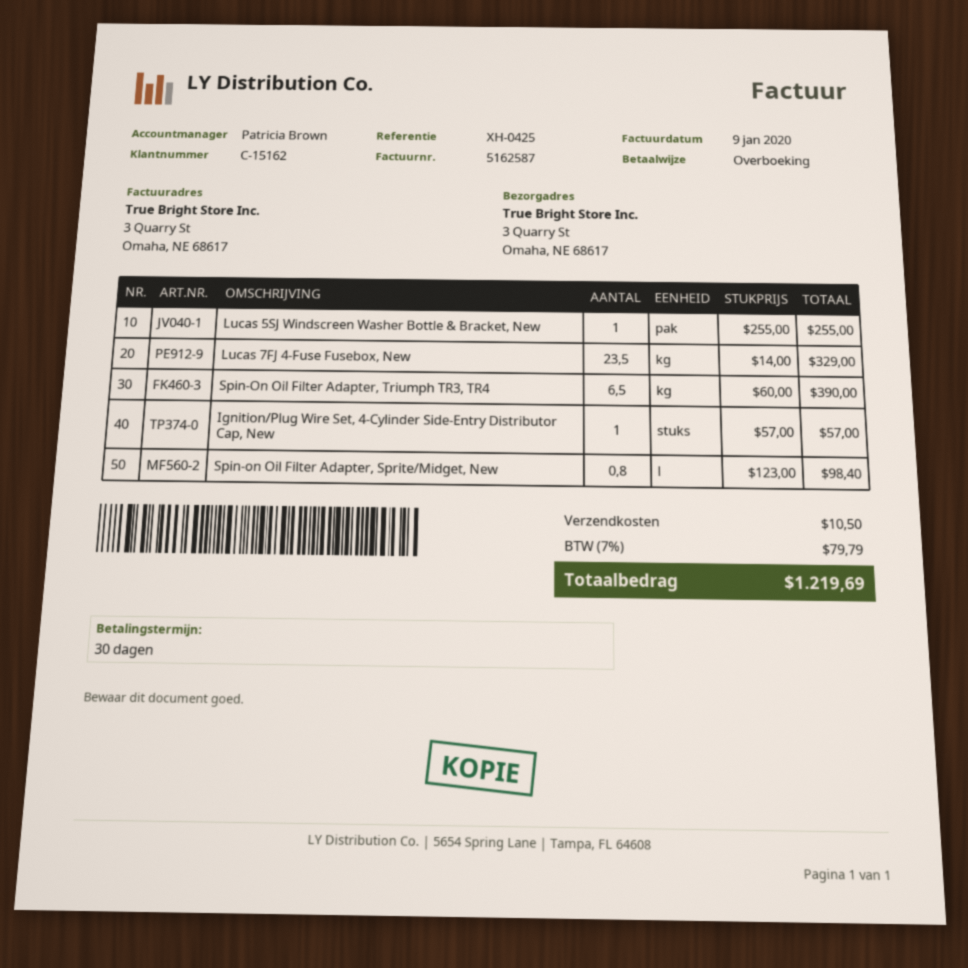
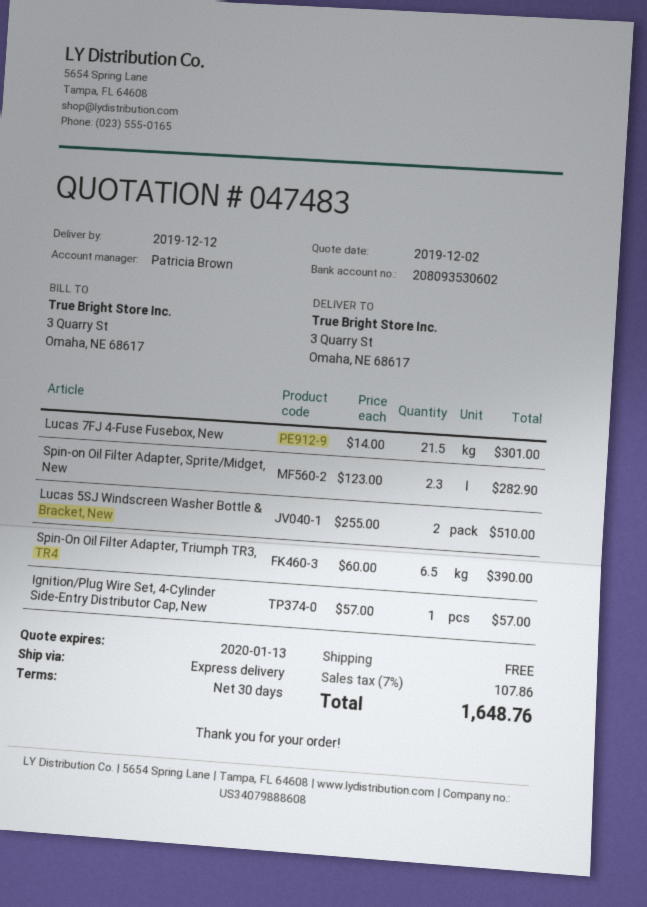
Lucas 5SJ Windscreen Washer Bottle & Bracket, New: 1 x 255.00 = 255.00 -> 2 x 255.00 = 510.00
Lucas 7FJ 4-Fuse Fusebox, New: 23.5 x 14.00 = 329.00 -> 21.5 x 14.00 = 301.00
Spin-on Oil Filter Adapter, Sprite/Midget, New: 0.8 x 123.00 = 98.40 -> 2.3 x 123.00 = 282.90
shipping: 10.50 -> 0.00
tax: 7% = 79.79 -> 7% = 107.86
total: 1219.69 -> 1648.76

